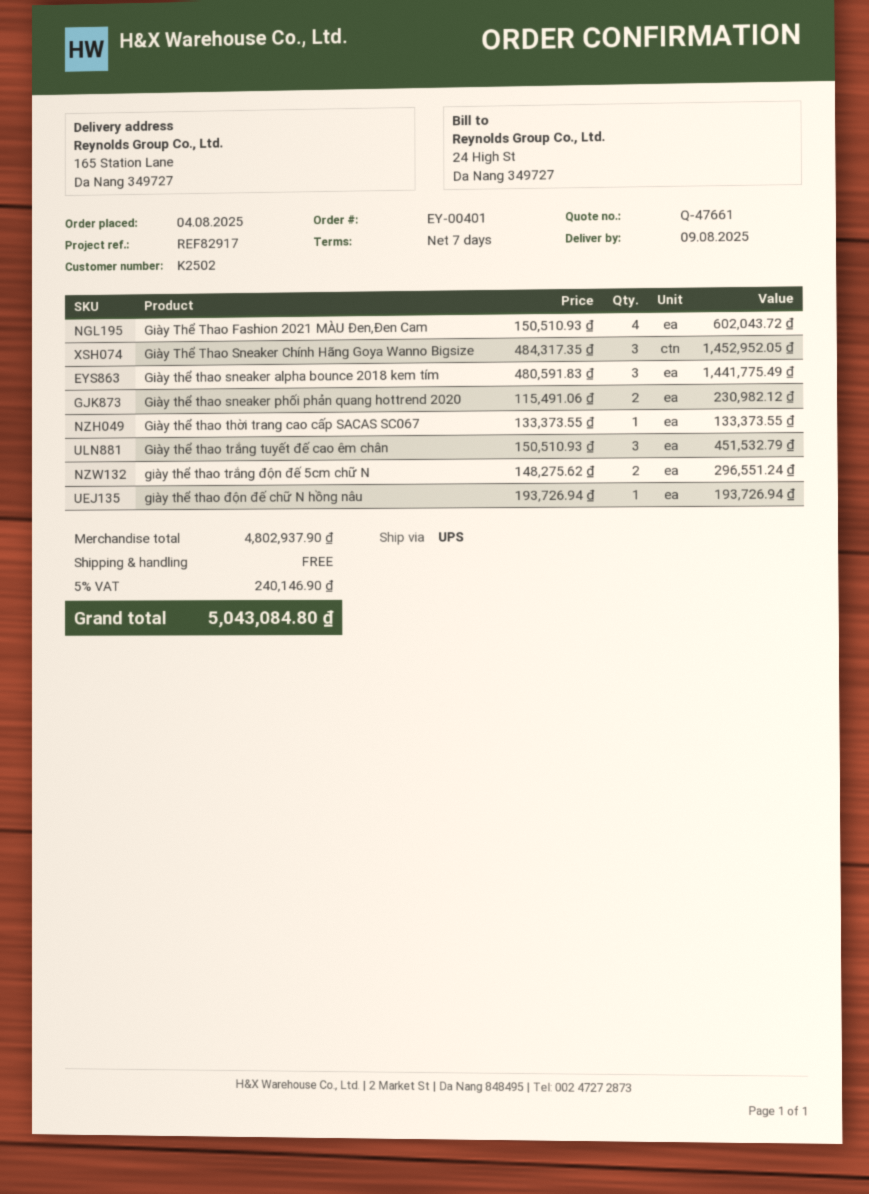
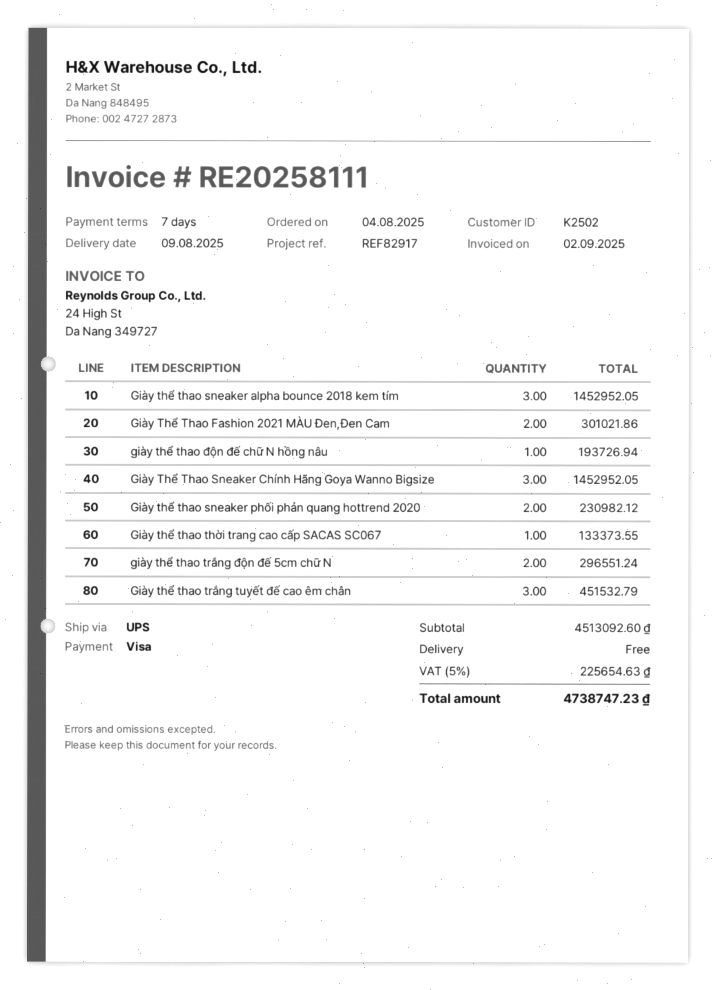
Giày Thể Thao Fashion 2021 MÀU Đen,Đen Cam: 4 for 602043.72 -> 2 for 301021.86
Giày thể thao sneaker alpha bounce 2018 kem tím: 3 for 1441775.49 -> 3 for 1452952.05
subtotal: 4802937.90 -> 4513092.60
tax: 5% = 240146.90 -> 5% = 225654.63
total: 5043084.80 -> 4738747.23

